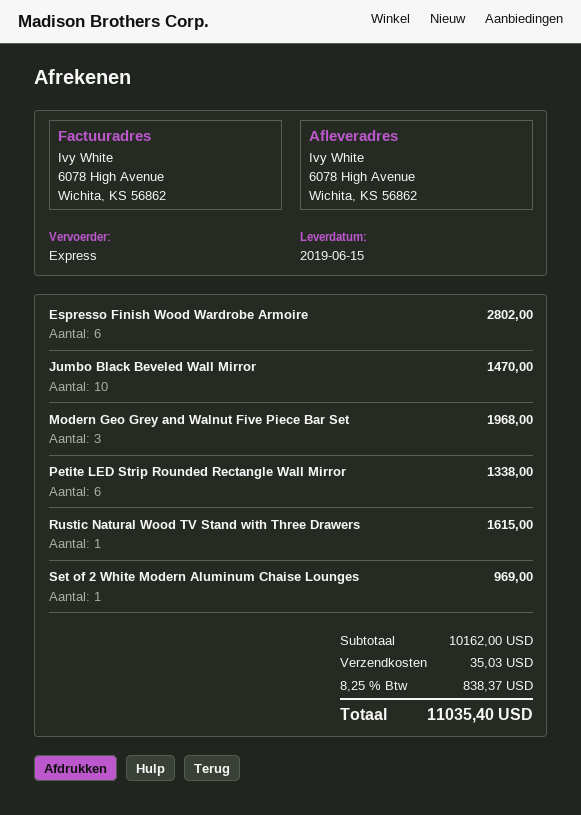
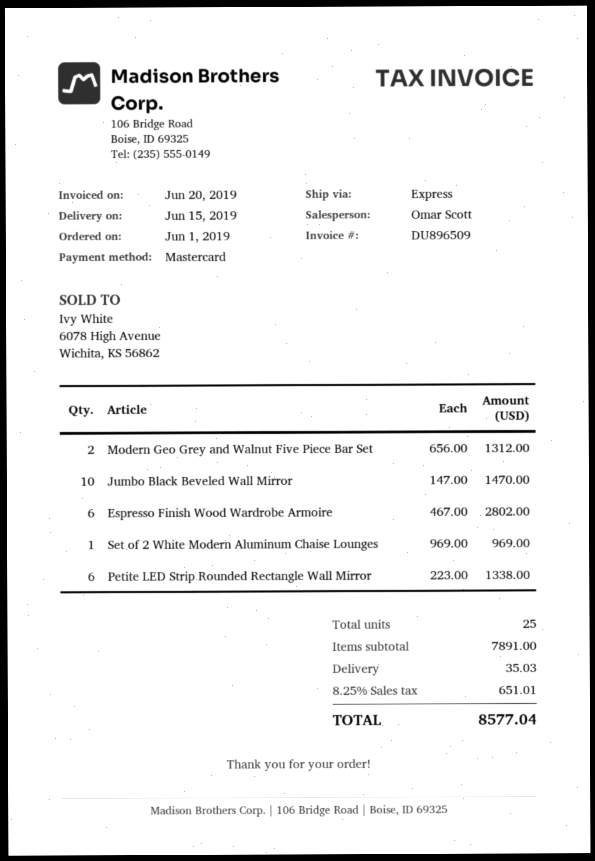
Modern Geo Grey and Walnut Five Piece Bar Set: 3 for 1968.00 -> 2 for 1312.00
Rustic Natural Wood TV Stand with Three Drawers: 1 for 1615.00 -> none
subtotal: 10162.00 -> 7891.00
tax: 8.25% = 838.37 -> 8.25% = 651.01
total: 11035.40 -> 8577.04

